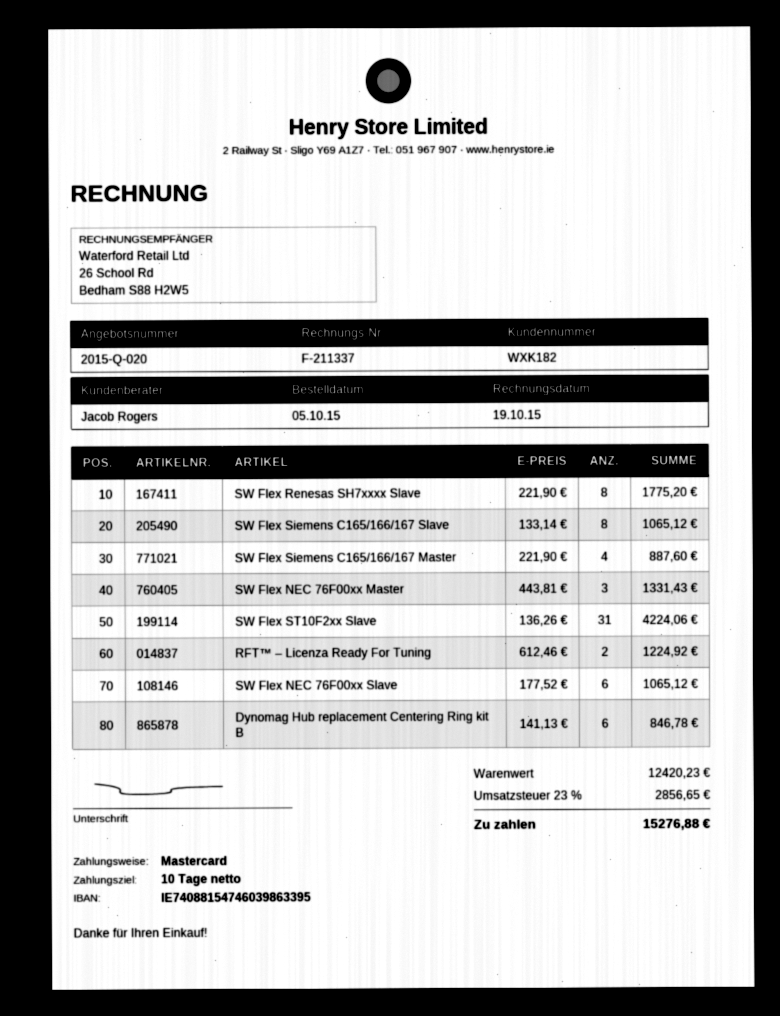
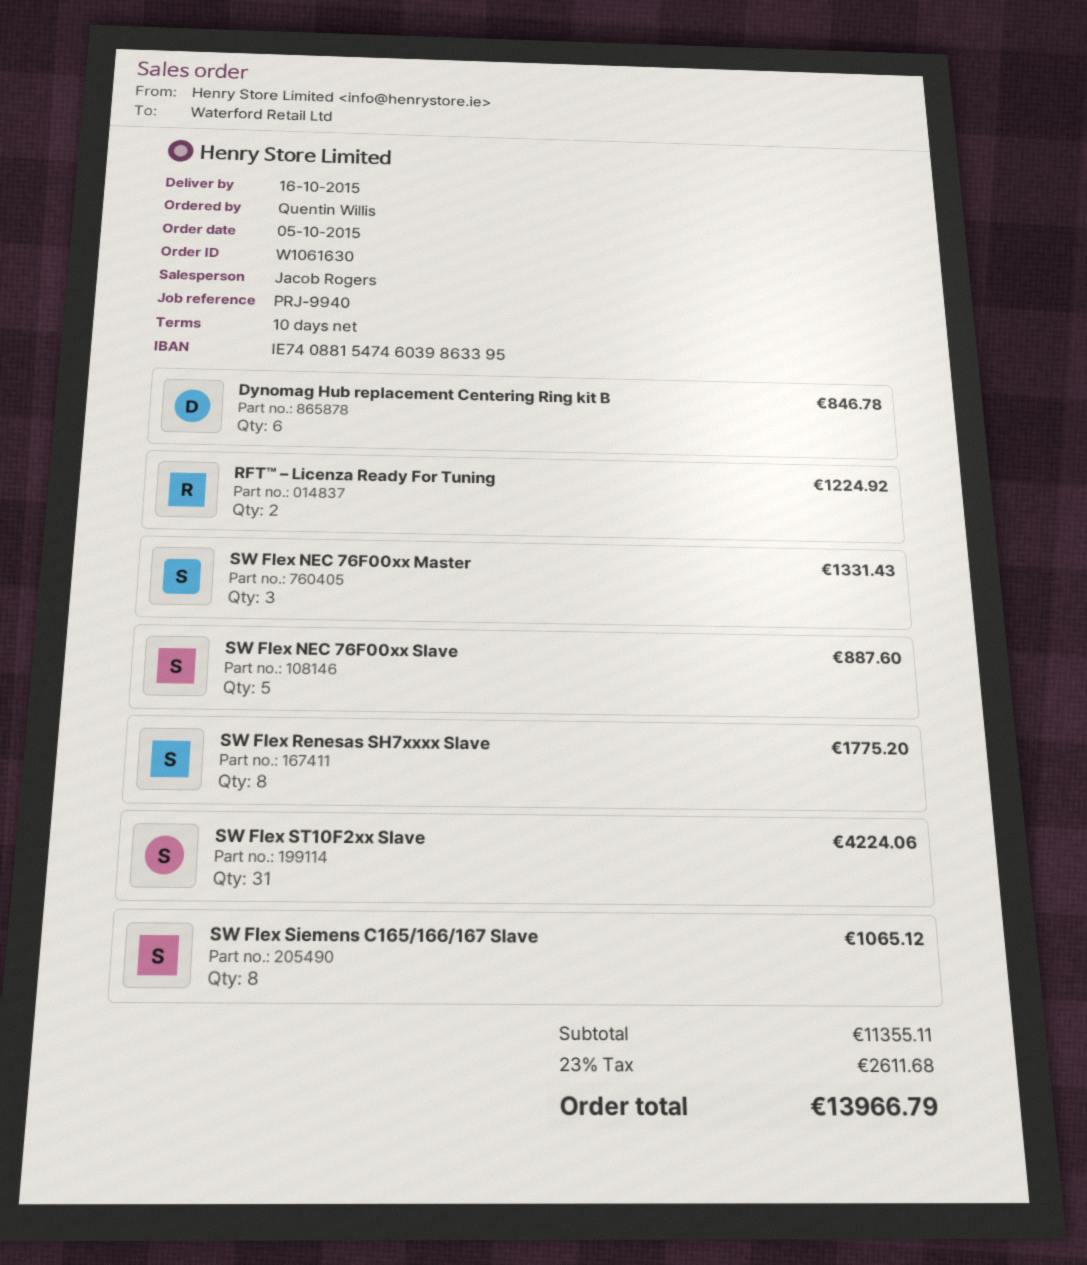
SW Flex Siemens C165/166/167 Master: 4 for 887.60 -> none
SW Flex NEC 76F00xx Slave: 6 for 1065.12 -> 5 for 887.60
subtotal: 12420.23 -> 11355.11
tax: 23% = 2856.65 -> 23% = 2611.68
total: 15276.88 -> 13966.79

